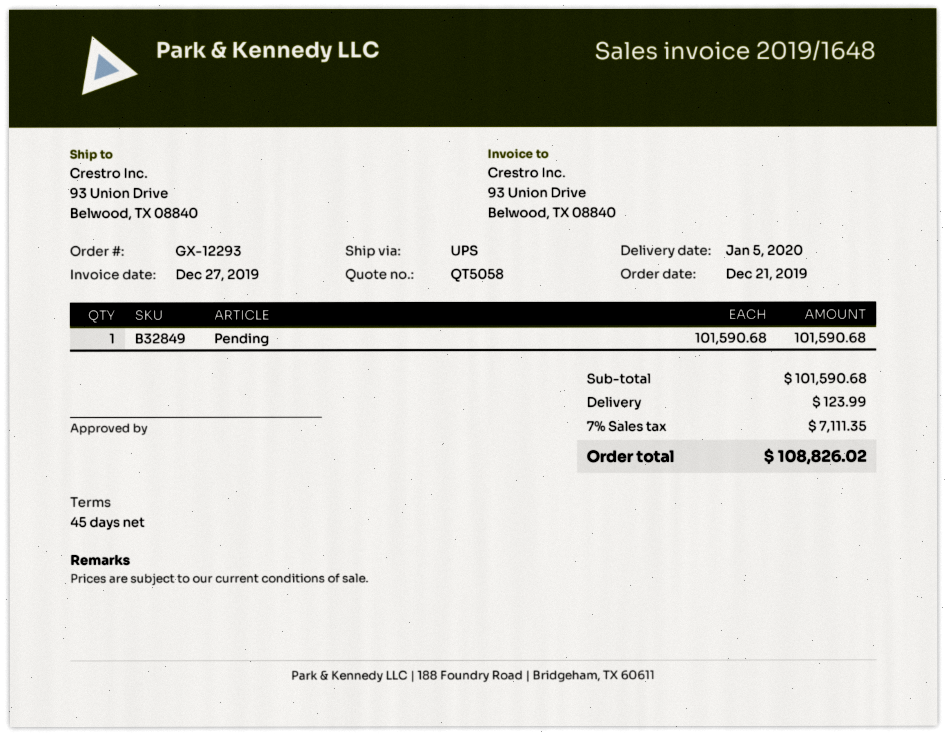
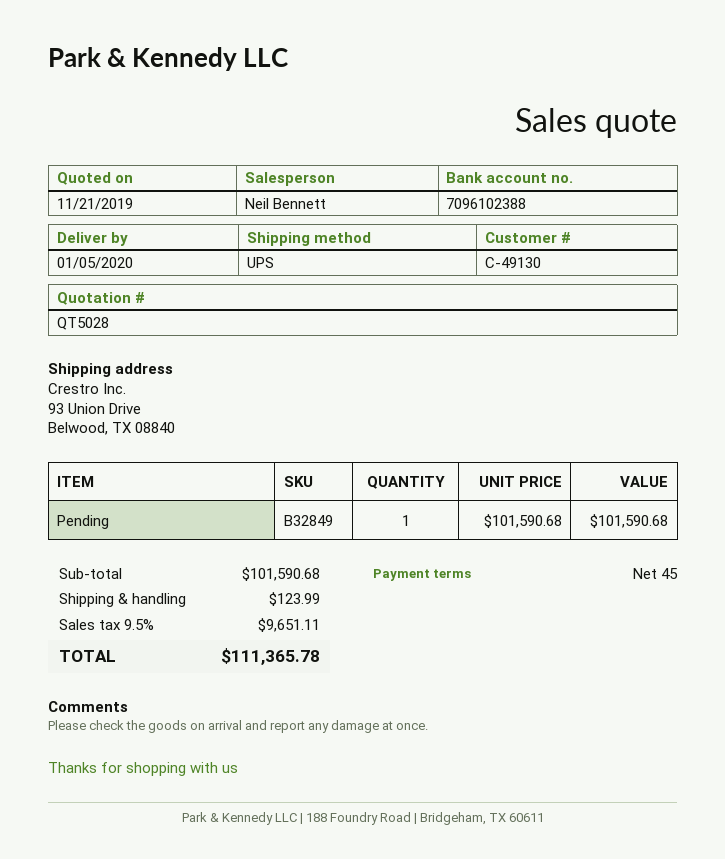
quote number: QT5058 -> QT5028
tax: 7% = 7111.35 -> 9.5% = 9651.11
total: 108826.02 -> 111365.78

